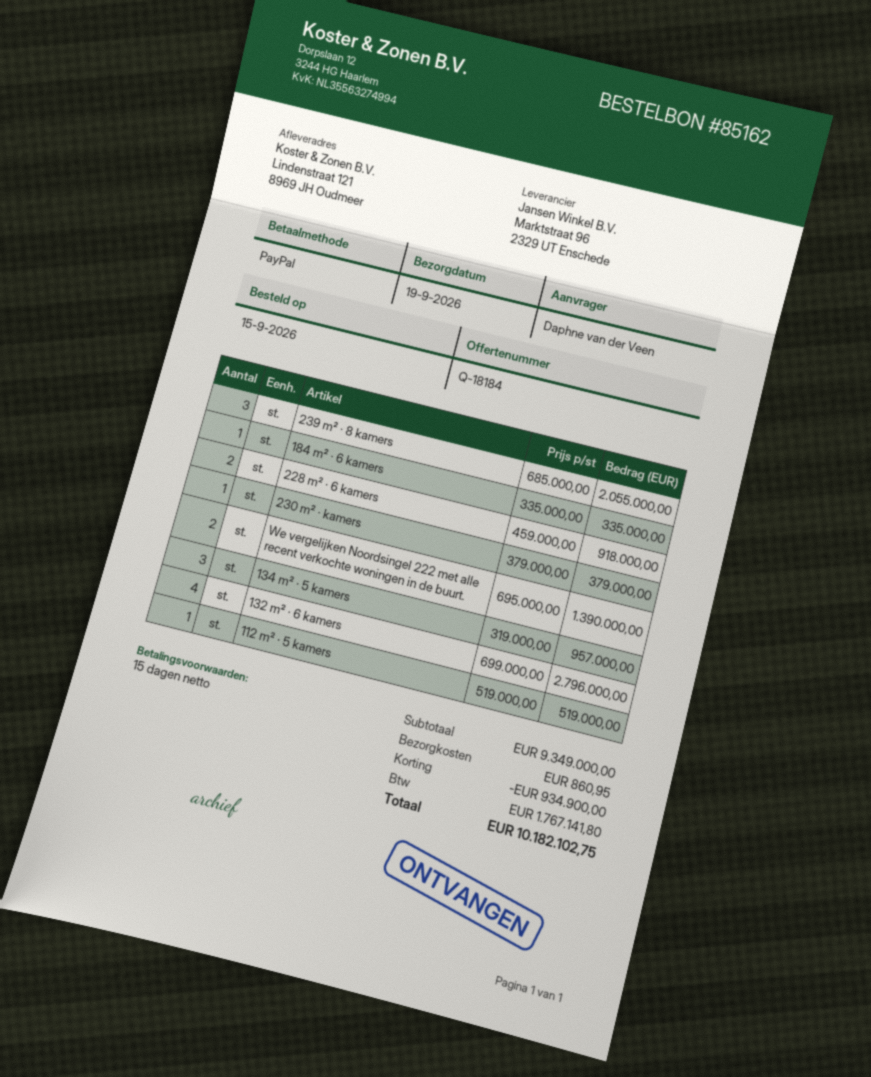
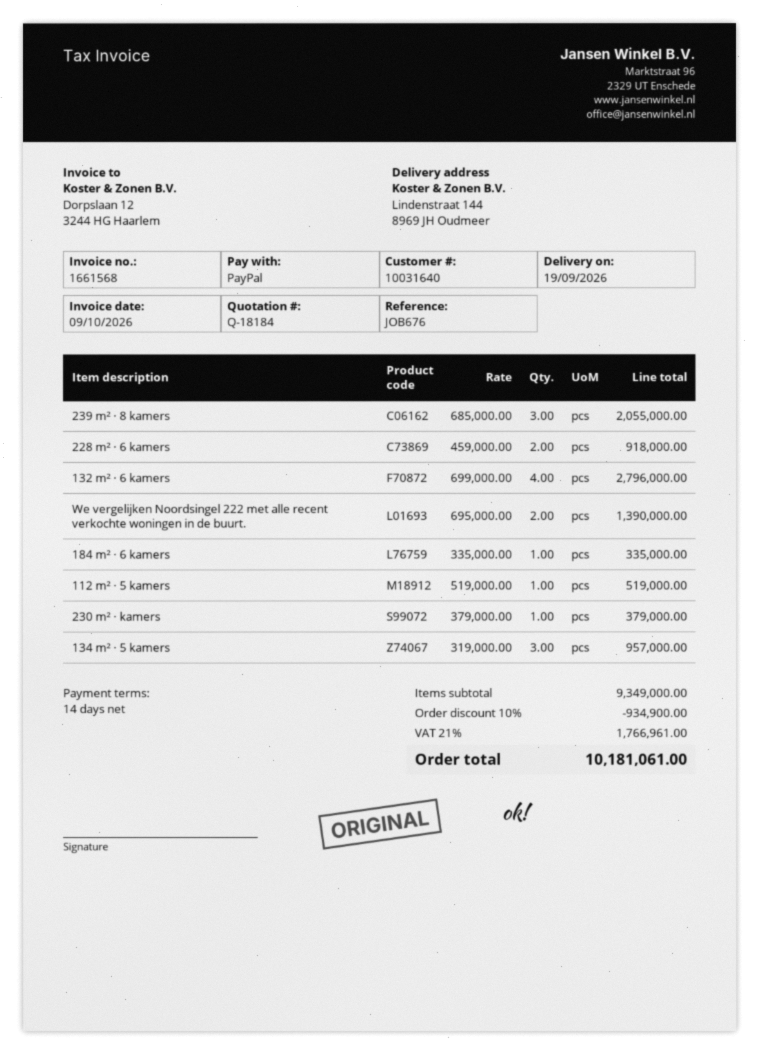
payment terms: 15 days -> 14 days
ship to: Lindenstraat 121, 8969 JH Oudmeer -> Lindenstraat 144, 8969 JH Oudmeer
shipping: 860.95 -> none
tax: 1767141.80 -> 1766961.00
total: 10182102.75 -> 10181061.00

